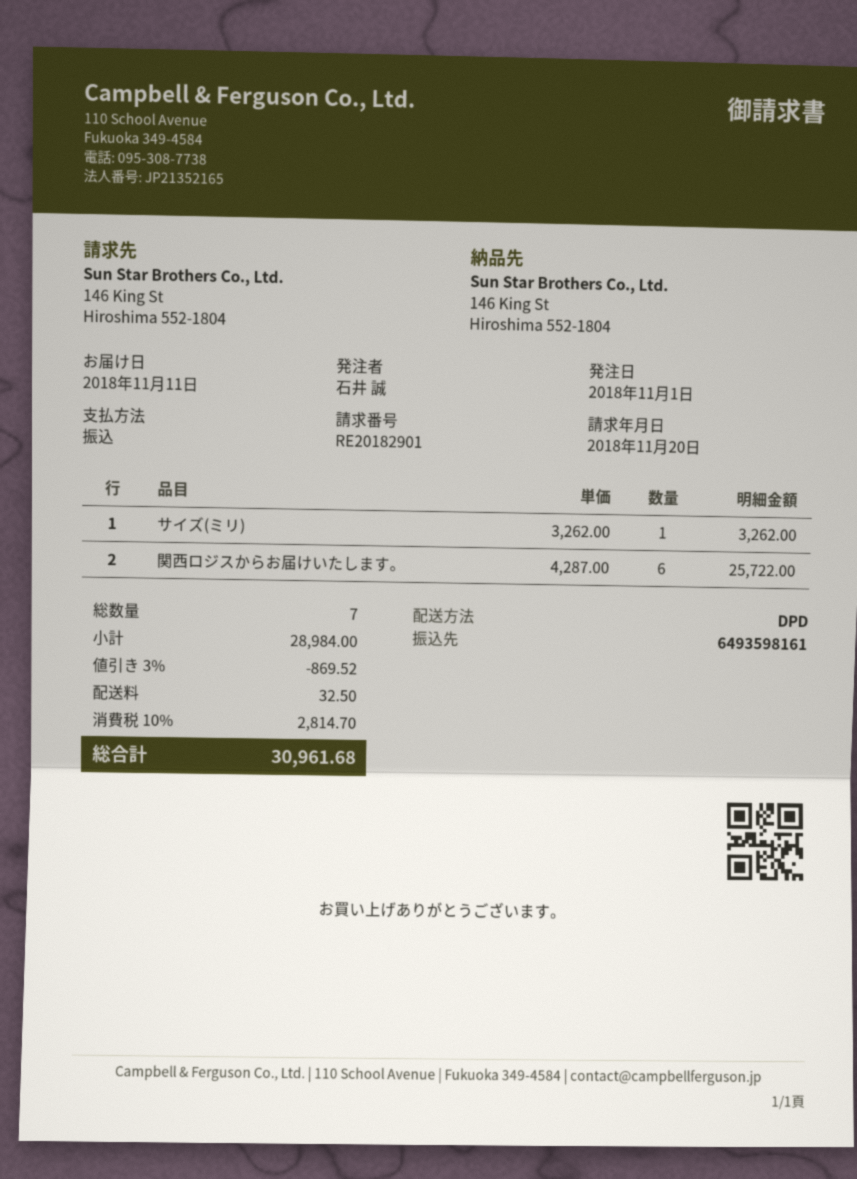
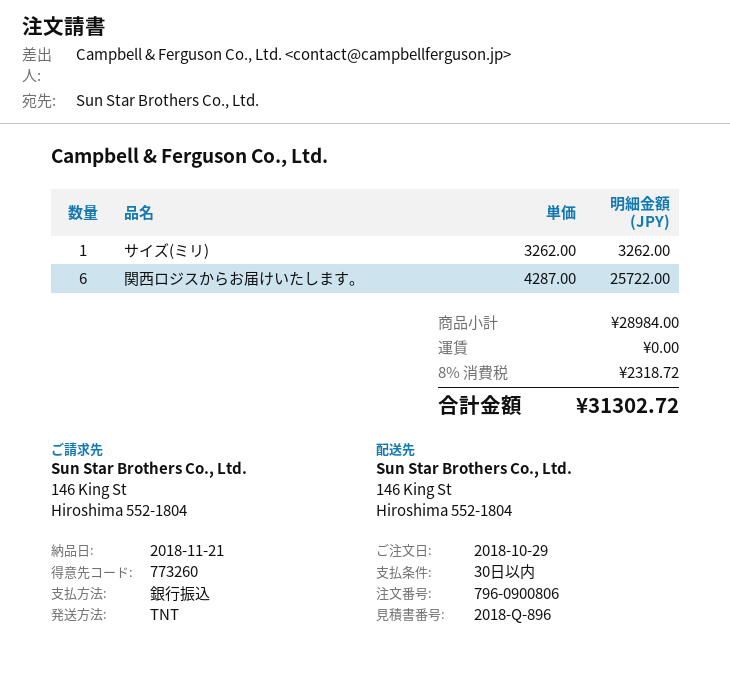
order date: 2018-11-01 -> 2018-10-29
delivery date: 2018-11-11 -> 2018-11-21
shipping method: DPD -> TNT
discount: 3% = 869.52 -> none
shipping: 32.50 -> 0.00
tax: 10% = 2814.70 -> 8% = 2318.72
total: 30961.68 -> 31302.72

